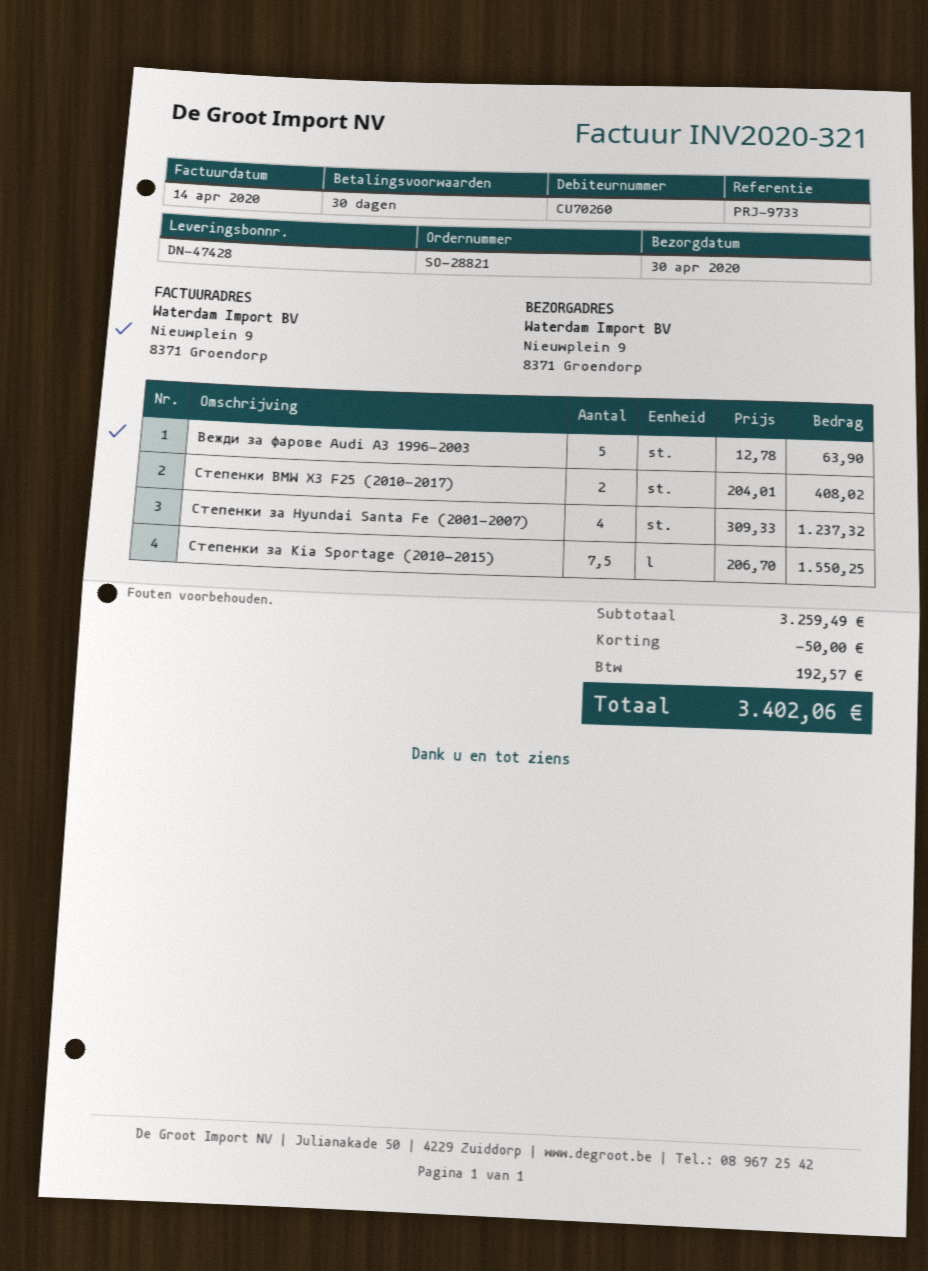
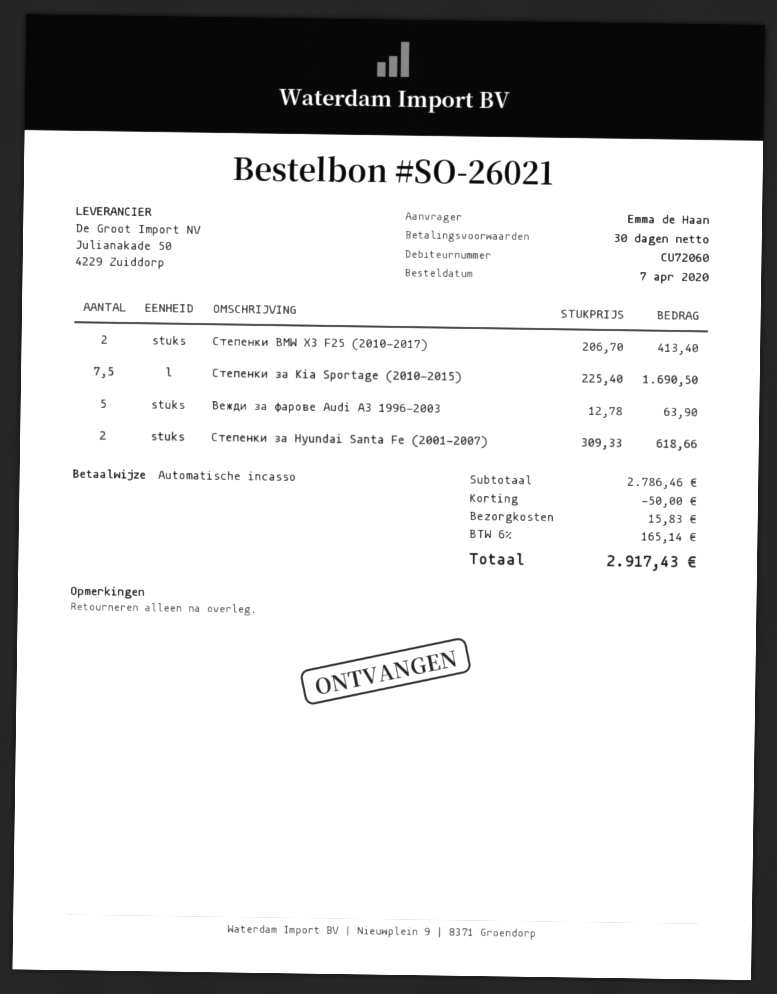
order number: SO-28821 -> SO-26021
customer number: CU70260 -> CU72060
Степенки BMW X3 F25 (2010-2017): 2 x 204.01 = 408.02 -> 2 x 206.70 = 413.40
Степенки за Hyundai Santa Fe (2001-2007): 4 x 309.33 = 1237.32 -> 2 x 309.33 = 618.66
Степенки за Kia Sportage (2010-2015): 7.5 x 206.70 = 1550.25 -> 7.5 x 225.40 = 1690.50
subtotal: 3259.49 -> 2786.46
shipping: none -> 15.83
tax: 192.57 -> 165.14
total: 3402.06 -> 2917.43

